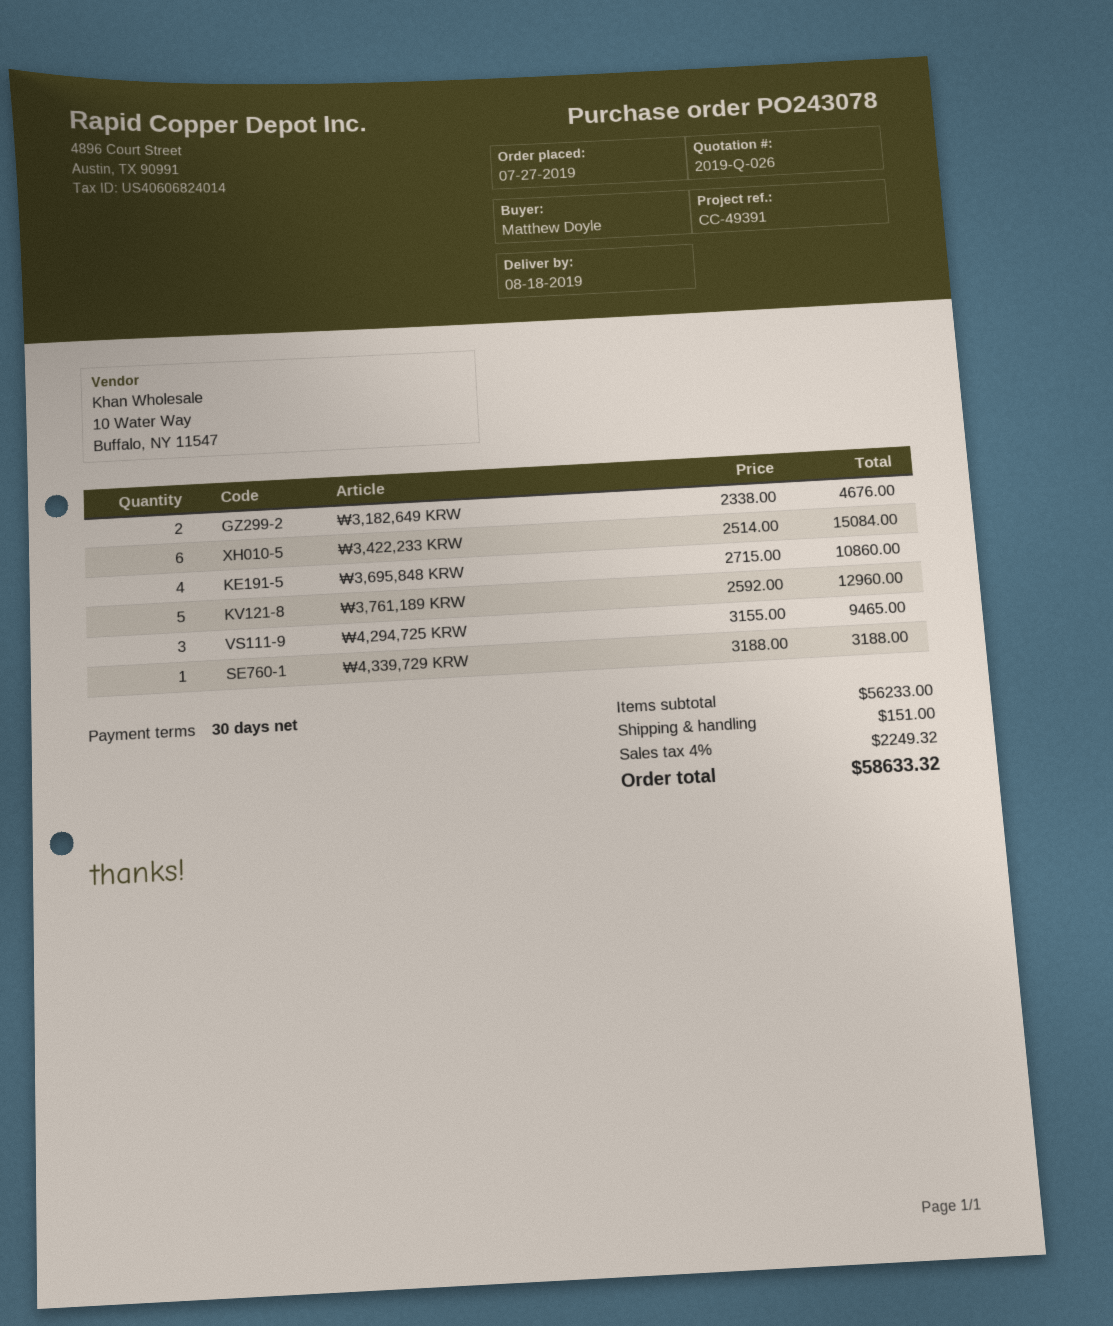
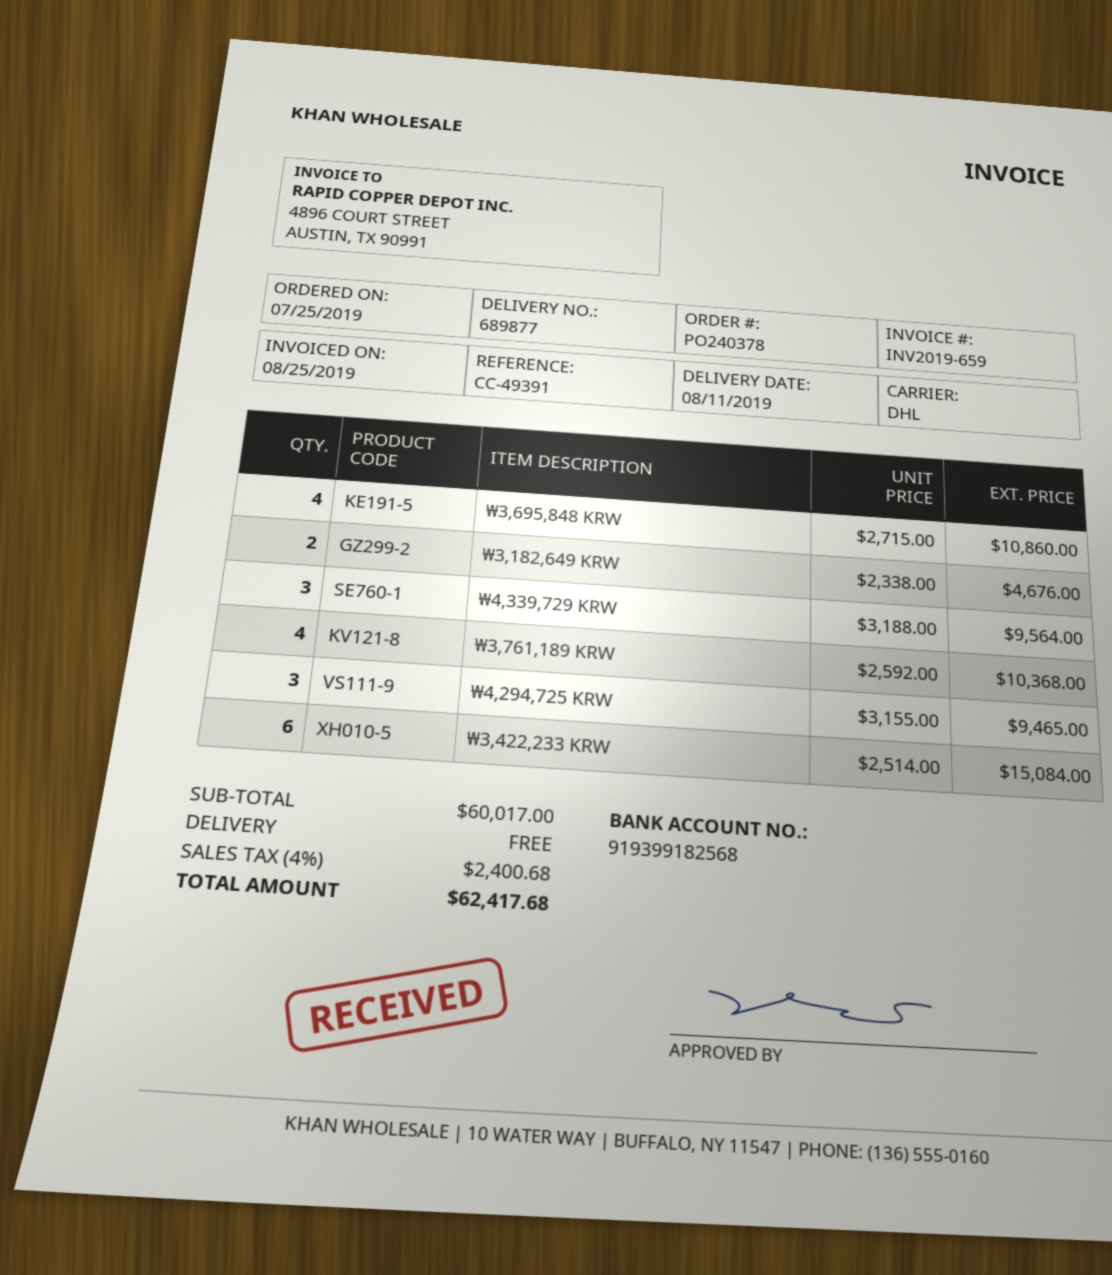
order number: PO243078 -> PO240378
order date: 2019-07-27 -> 2019-07-25
delivery date: 2019-08-18 -> 2019-08-11
₩3,761,189 KRW: 5 x 2592.00 = 12960.00 -> 4 x 2592.00 = 10368.00
₩4,339,729 KRW: 1 x 3188.00 = 3188.00 -> 3 x 3188.00 = 9564.00
subtotal: 56233.00 -> 60017.00
shipping: 151.00 -> 0.00
tax: 4% = 2249.32 -> 4% = 2400.68
total: 58633.32 -> 62417.68

